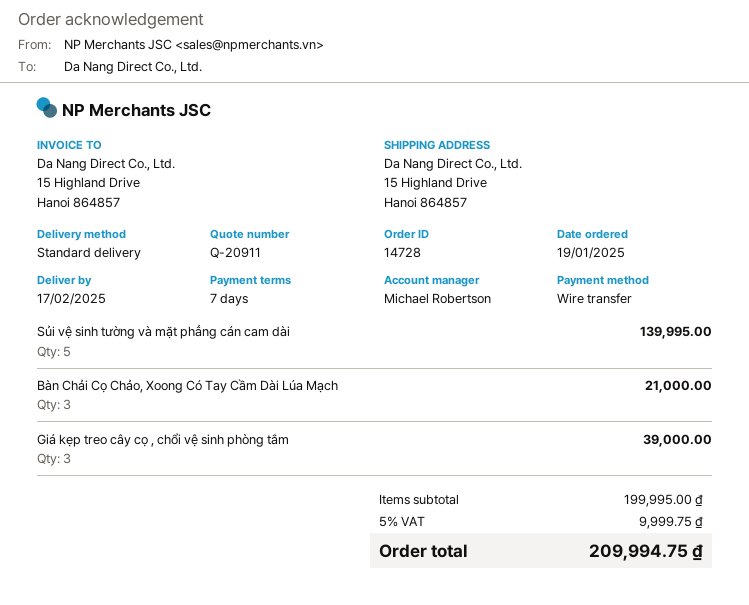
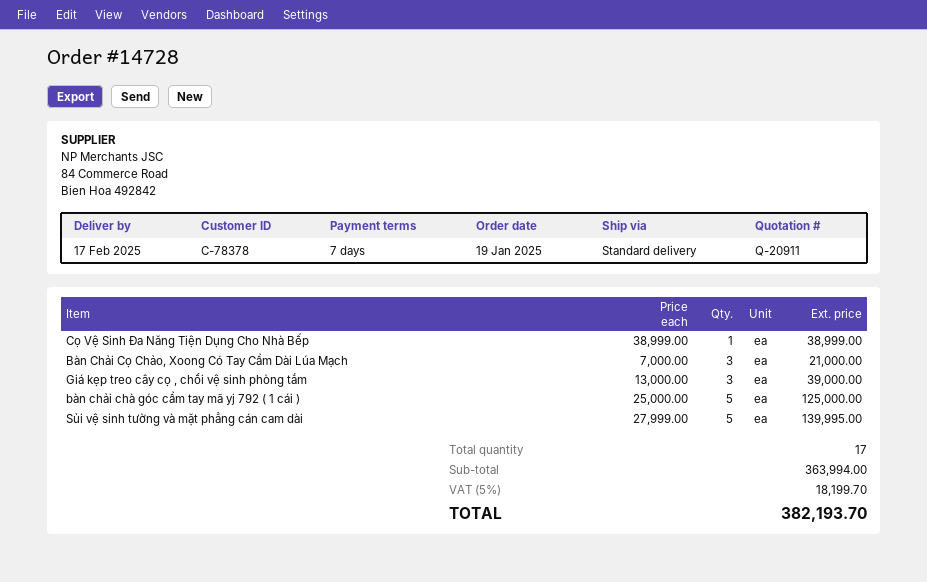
Cọ Vệ Sinh Đa Năng Tiện Dụng Cho Nhà Bếp: none -> 1 for 38999.00
bàn chải chà góc cầm tay mã yj 792 ( 1 cái ): none -> 5 for 125000.00
subtotal: 199995.00 -> 363994.00
tax: 5% = 9999.75 -> 5% = 18199.70
total: 209994.75 -> 382193.70

